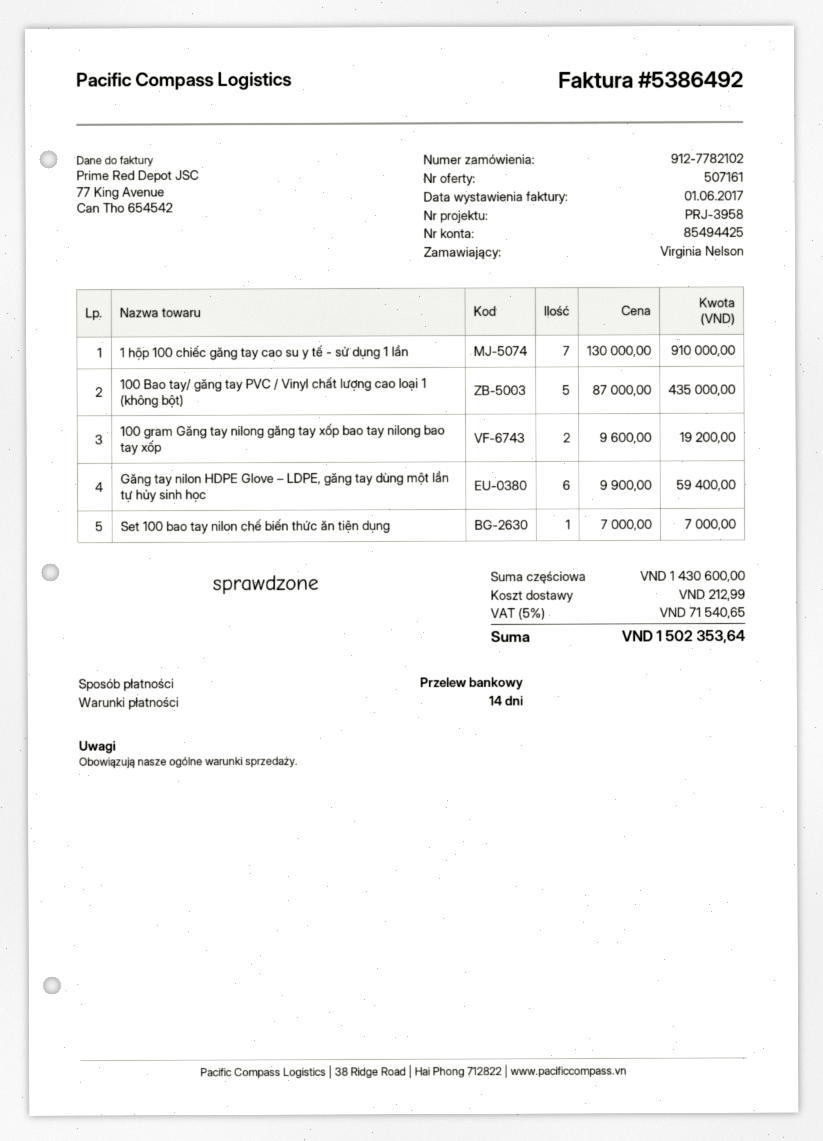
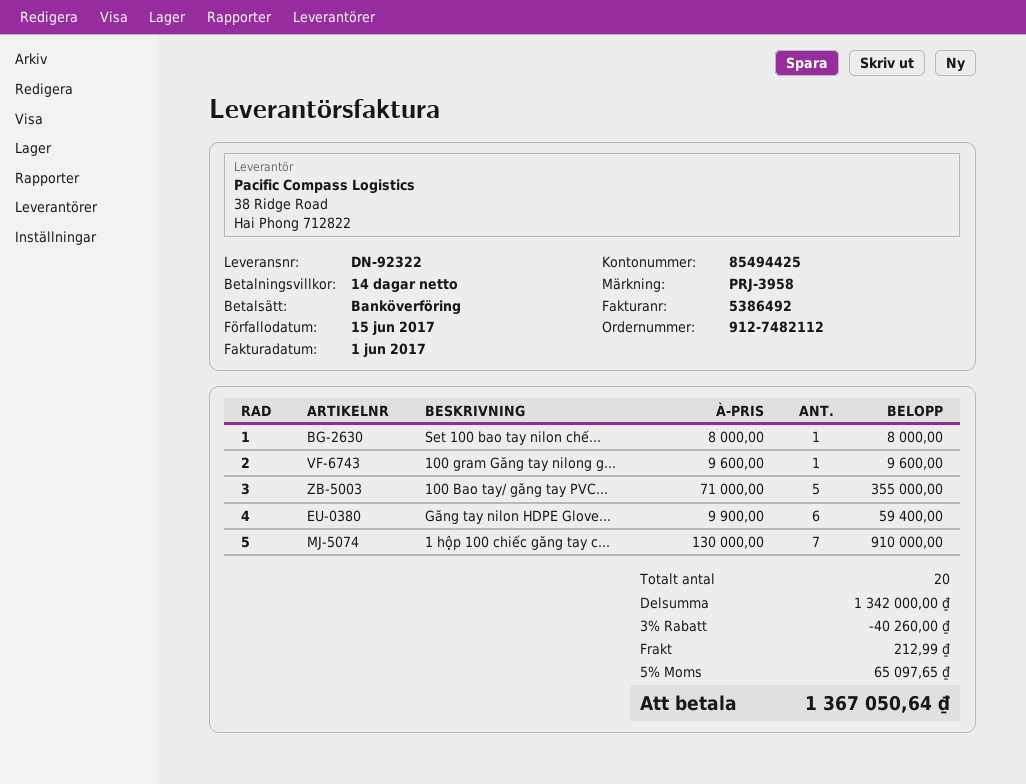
order number: 912-7782102 -> 912-7482112
100 Bao tay/ găng tay PVC / Vinyl chất lượng cao loại 1 (không bột): 5 x 87000.00 = 435000.00 -> 5 x 71000.00 = 355000.00
100 gram Găng tay nilong găng tay xốp bao tay nilong bao tay xốp: 2 x 9600.00 = 19200.00 -> 1 x 9600.00 = 9600.00
Set 100 bao tay nilon chế biến thức ăn tiện dụng: 1 x 7000.00 = 7000.00 -> 1 x 8000.00 = 8000.00
subtotal: 1430600.00 -> 1342000.00
discount: none -> 3% = 40260.00
tax: 5% = 71540.65 -> 5% = 65097.65
total: 1502353.64 -> 1367050.64

